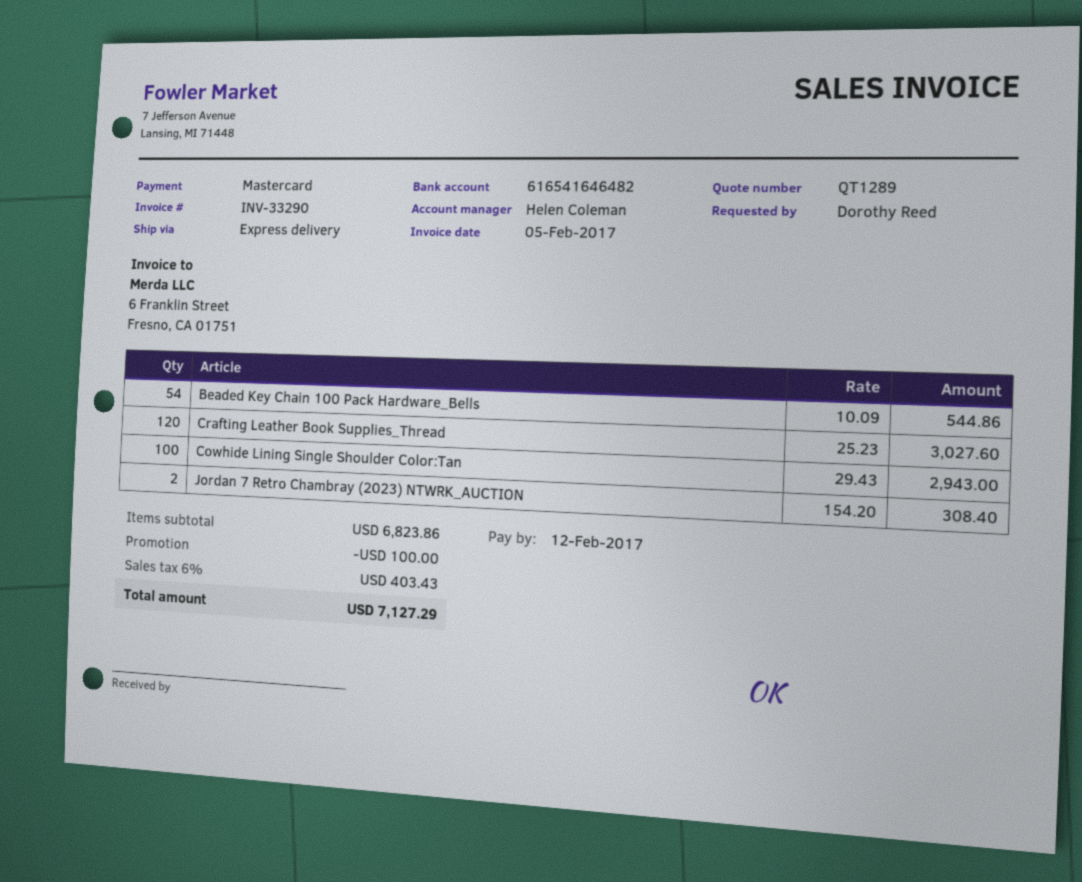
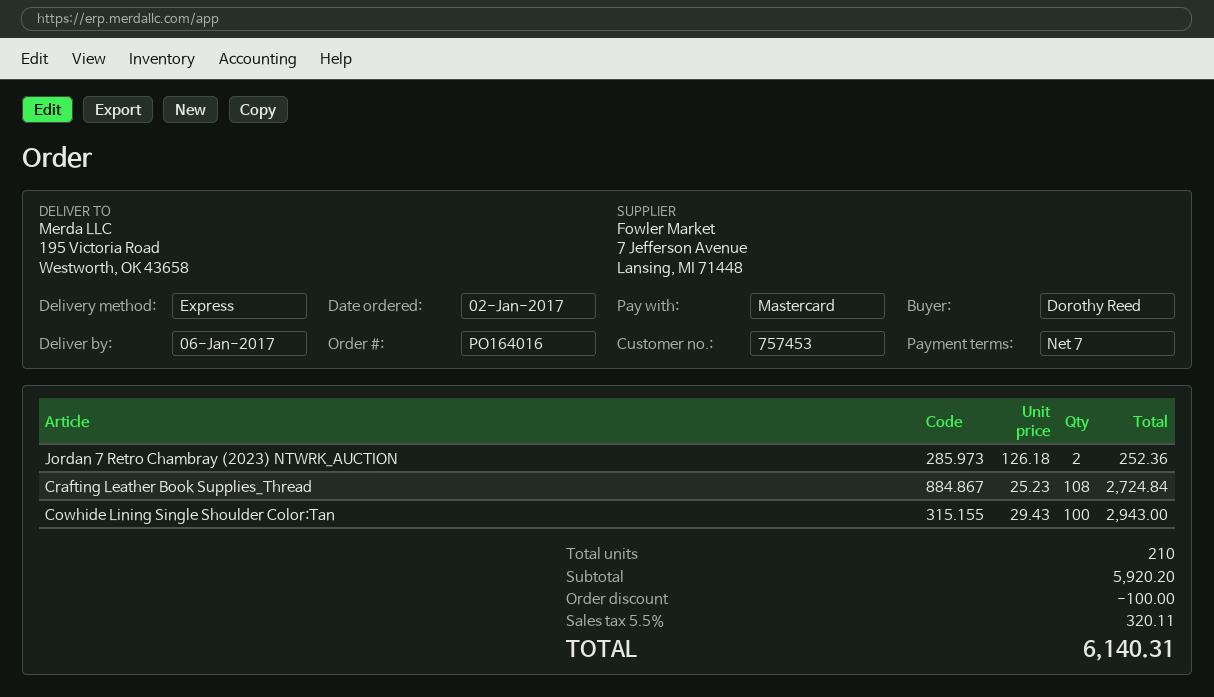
Beaded Key Chain 100 Pack Hardware_Bells: 54 x 10.09 = 544.86 -> none
Crafting Leather Book Supplies_Thread: 120 x 25.23 = 3027.60 -> 108 x 25.23 = 2724.84
Jordan 7 Retro Chambray (2023) NTWRK_AUCTION: 2 x 154.20 = 308.40 -> 2 x 126.18 = 252.36
subtotal: 6823.86 -> 5920.20
tax: 6% = 403.43 -> 5.5% = 320.11
total: 7127.29 -> 6140.31

